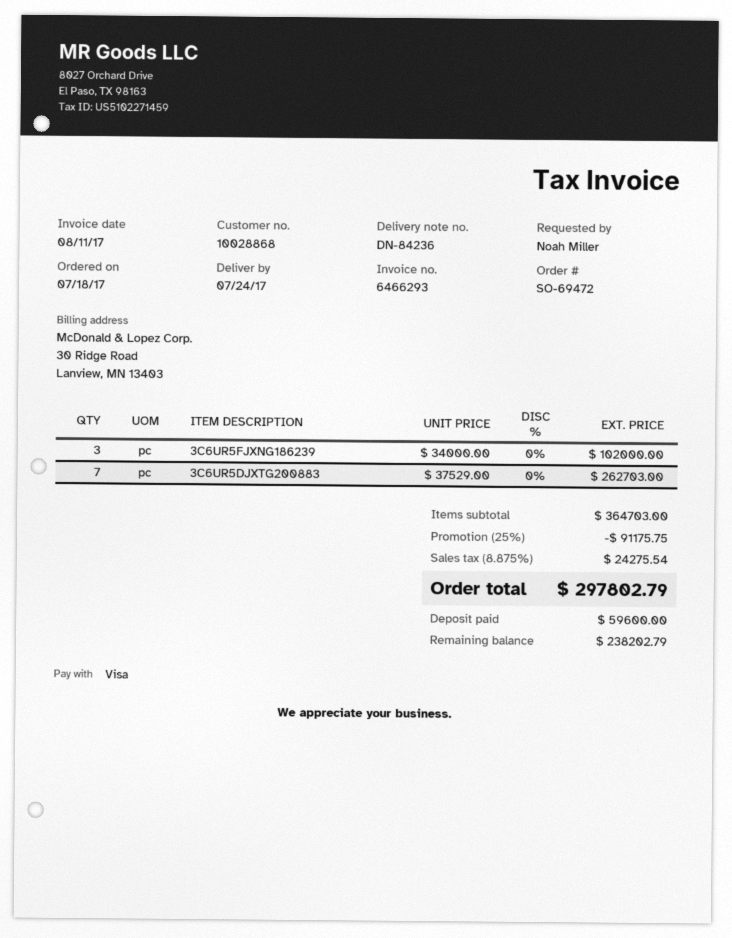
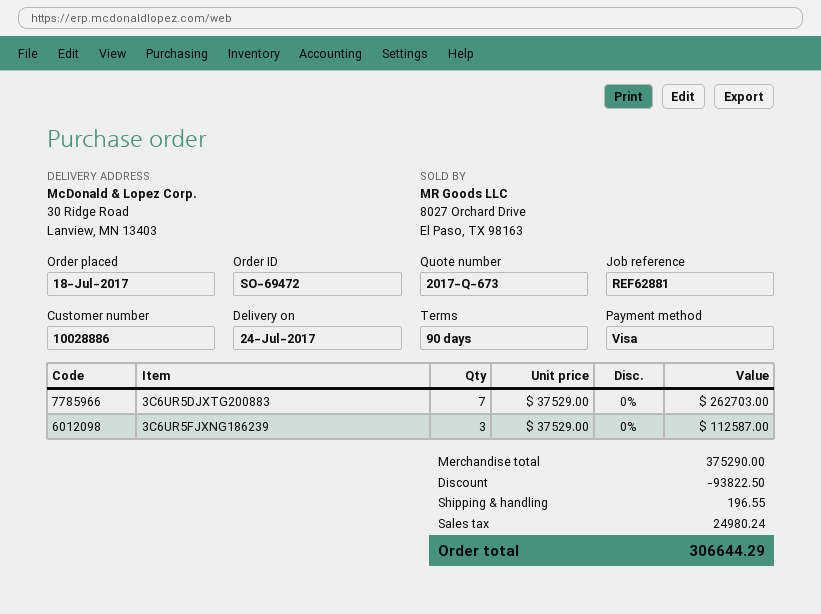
customer number: 10028868 -> 10028886
3C6UR5FJXNG186239: 3 x 34000.00 = 102000.00 -> 3 x 37529.00 = 112587.00
subtotal: 364703.00 -> 375290.00
discount: 91175.75 -> 93822.50
shipping: none -> 196.55
tax: 24275.54 -> 24980.24
total: 297802.79 -> 306644.29

